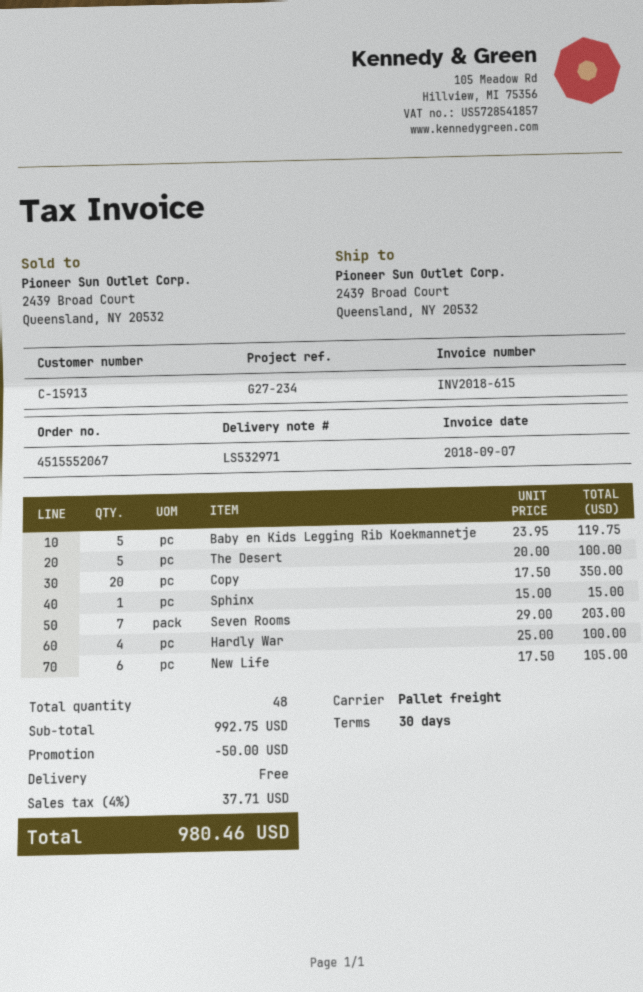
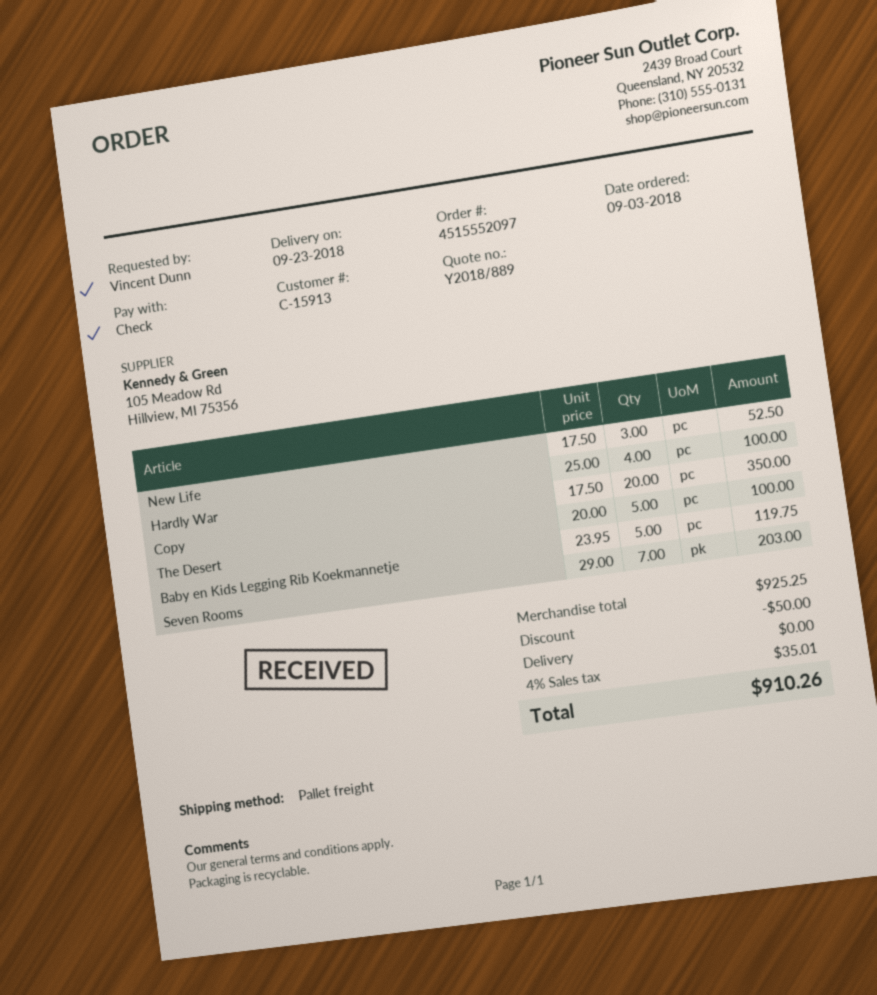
order number: 4515552067 -> 4515552097
Sphinx: 1 x 15.00 = 15.00 -> none
New Life: 6 x 17.50 = 105.00 -> 3 x 17.50 = 52.50
subtotal: 992.75 -> 925.25
tax: 4% = 37.71 -> 4% = 35.01
total: 980.46 -> 910.26

